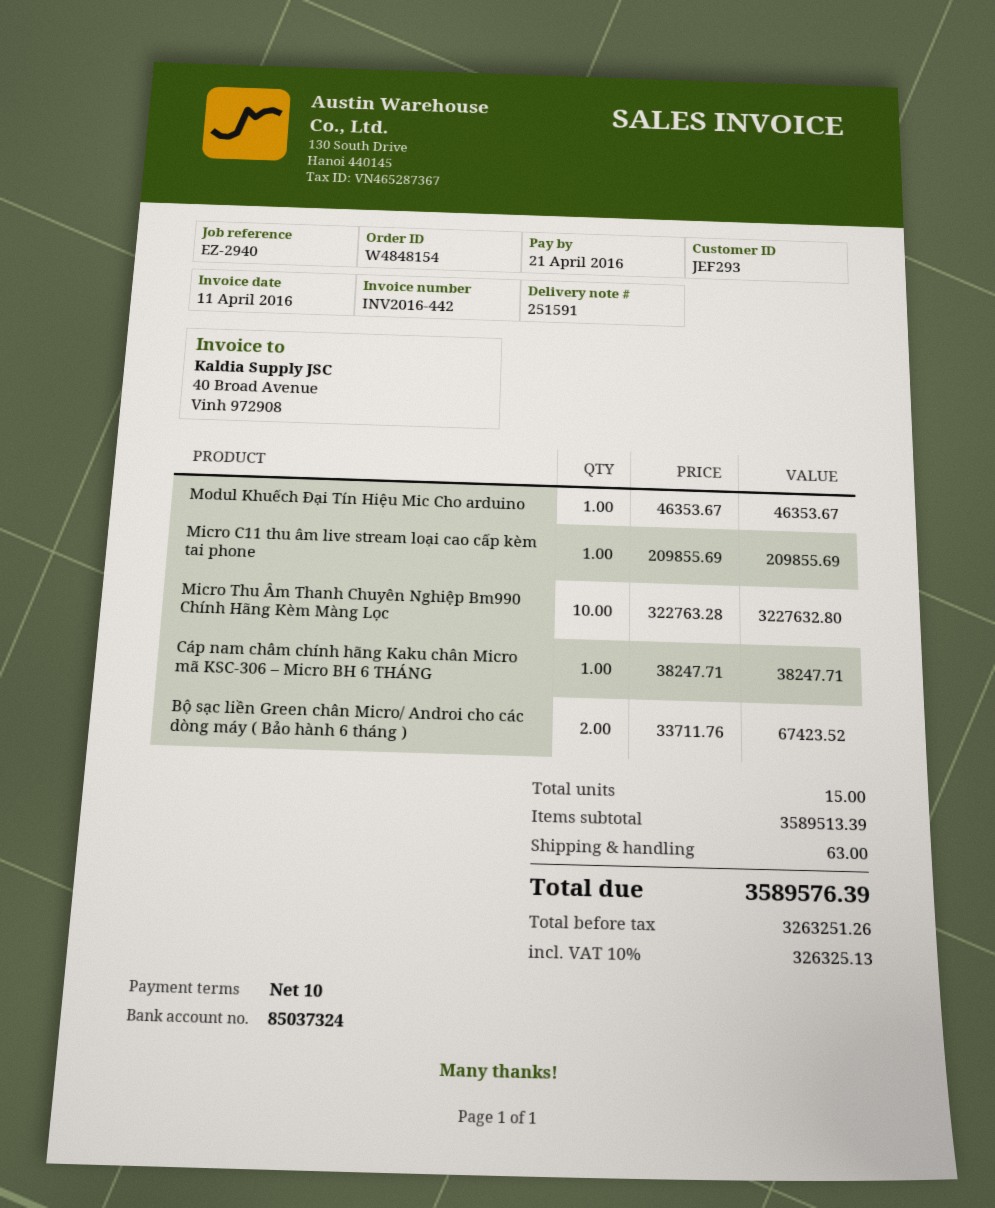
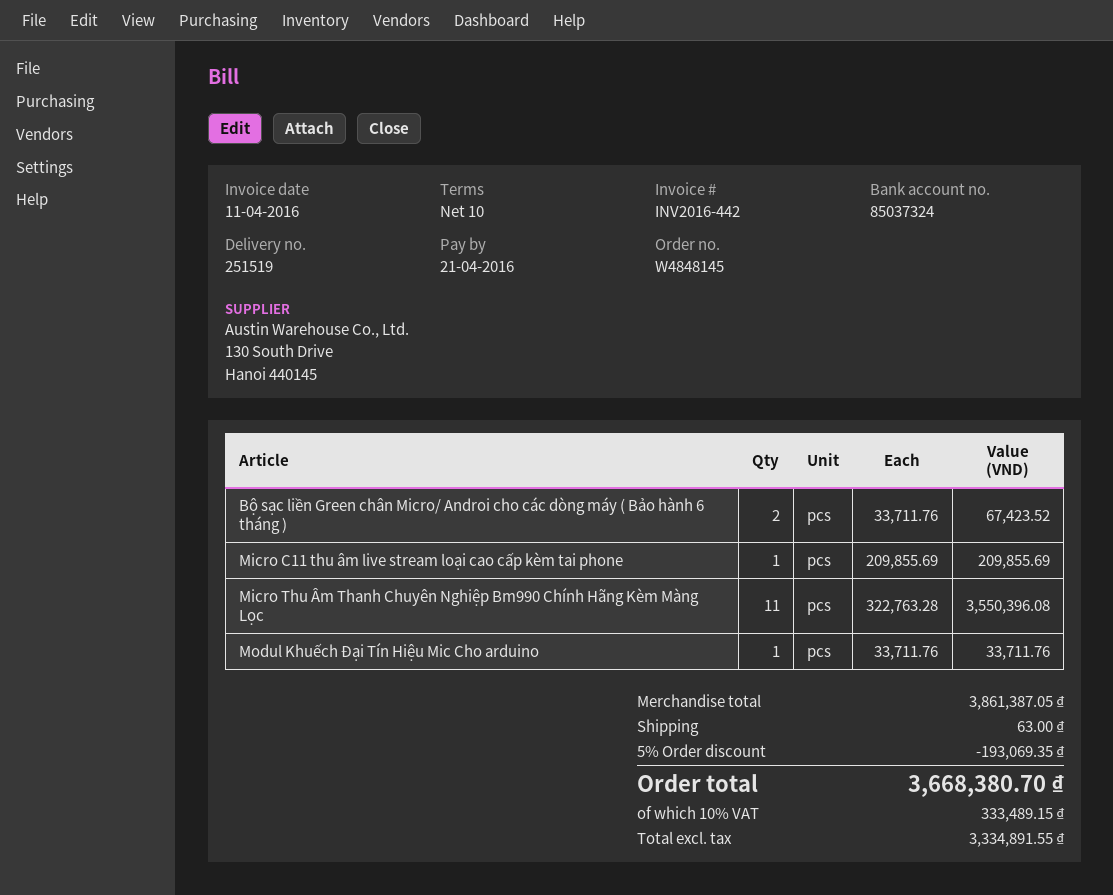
order number: W4848154 -> W4848145
delivery note number: 251591 -> 251519
Modul Khuếch Đại Tín Hiệu Mic Cho arduino: 1 x 46353.67 = 46353.67 -> 1 x 33711.76 = 33711.76
Micro Thu Âm Thanh Chuyên Nghiệp Bm990 Chính Hãng Kèm Màng Lọc: 10 x 322763.28 = 3227632.80 -> 11 x 322763.28 = 3550396.08
Cáp nam châm chính hãng Kaku chân Micro mã KSC-306 – Micro BH 6 THÁNG: 1 x 38247.71 = 38247.71 -> none
subtotal: 3589513.39 -> 3861387.05
discount: none -> 5% = 193069.35
net: 3263251.26 -> 3334891.55
tax: 10% = 326325.13 -> 10% = 333489.15
total: 3589576.39 -> 3668380.70

